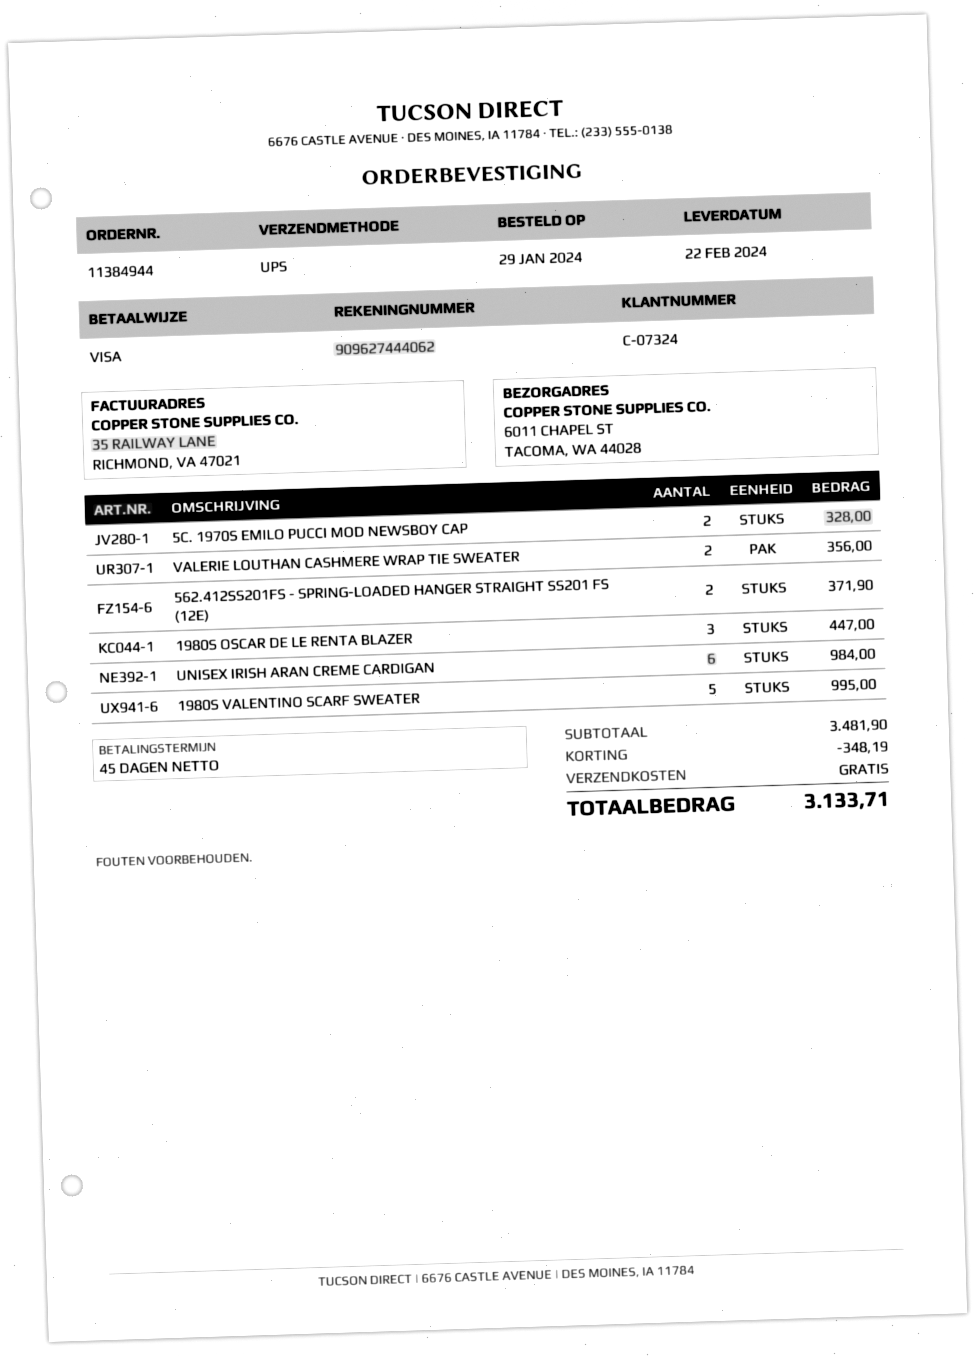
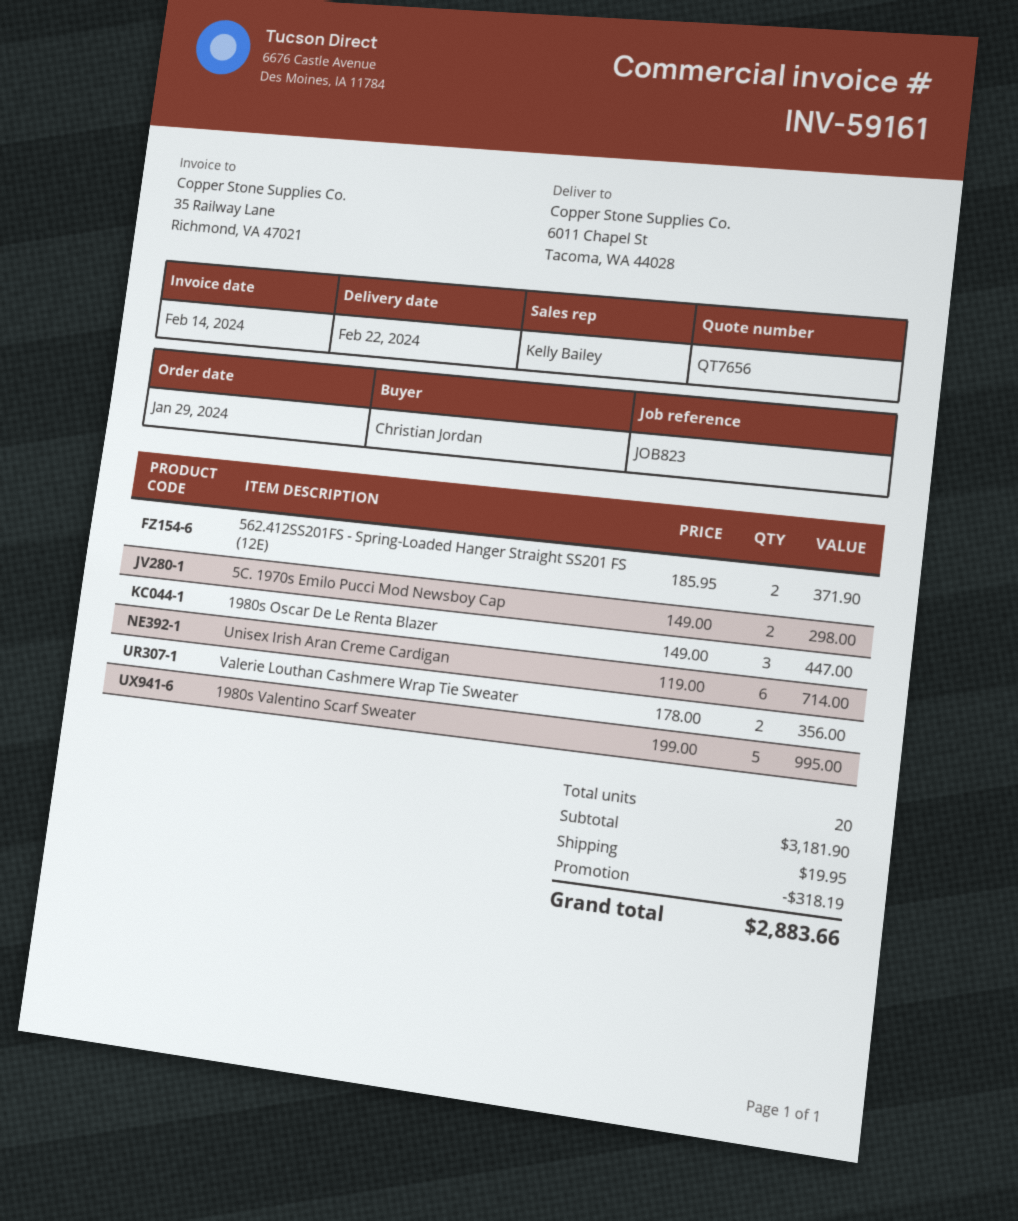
5C. 1970S EMILO PUCCI MOD NEWSBOY CAP: 2 for 328.00 -> 2 for 298.00
UNISEX IRISH ARAN CREME CARDIGAN: 6 for 984.00 -> 6 for 714.00
subtotal: 3481.90 -> 3181.90
discount: 348.19 -> 318.19
shipping: 0.00 -> 19.95
total: 3133.71 -> 2883.66

